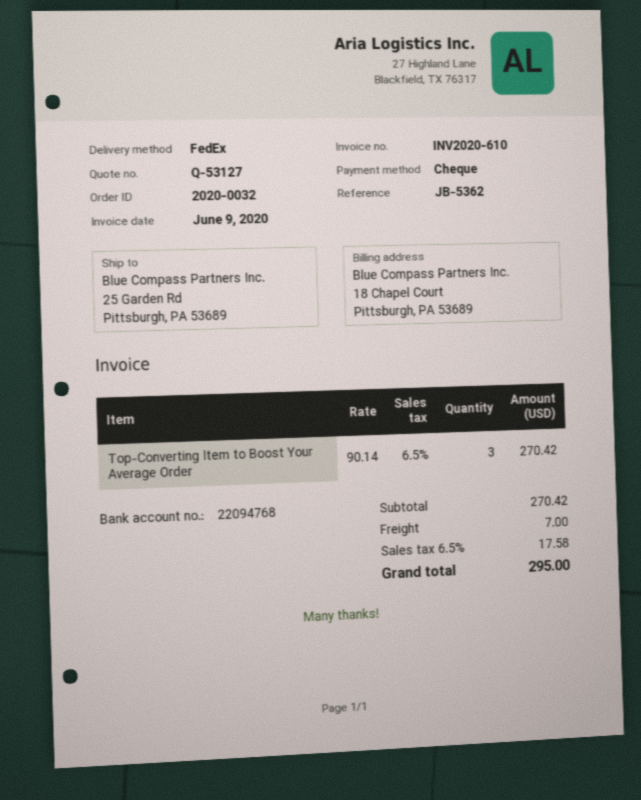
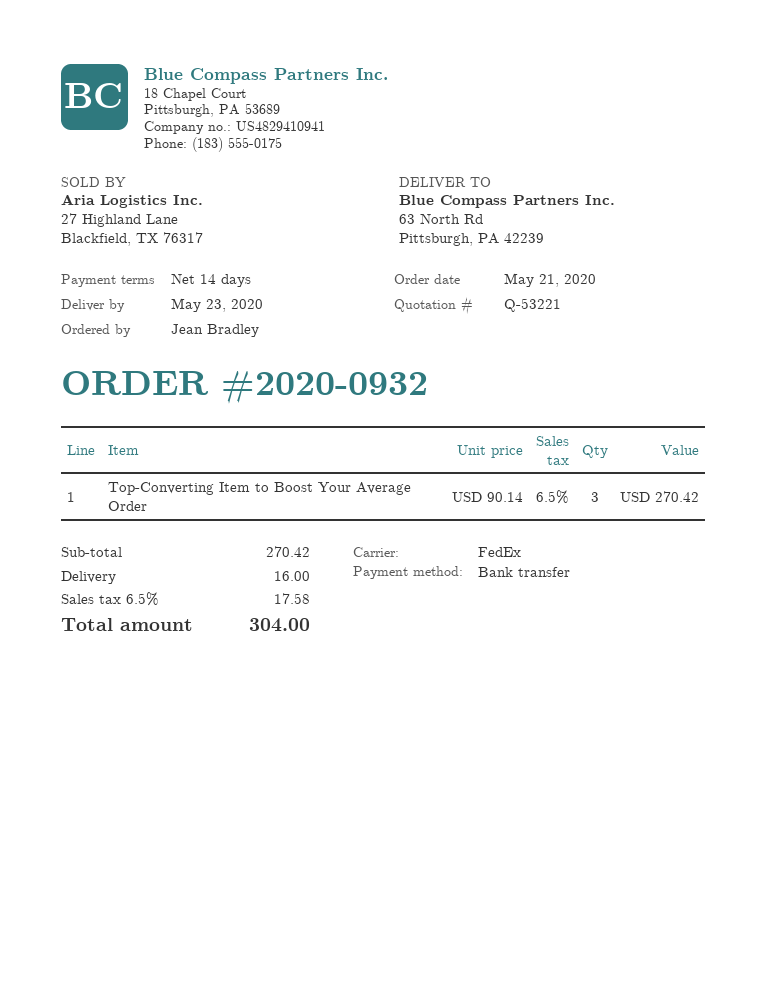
quote number: Q-53127 -> Q-53221
order number: 2020-0032 -> 2020-0932
payment method: cheque -> bank transfer
ship to: 25 Garden Rd, Pittsburgh, PA 53689 -> 63 North Rd, Pittsburgh, PA 42239
shipping: 7.00 -> 16.00
total: 295.00 -> 304.00

